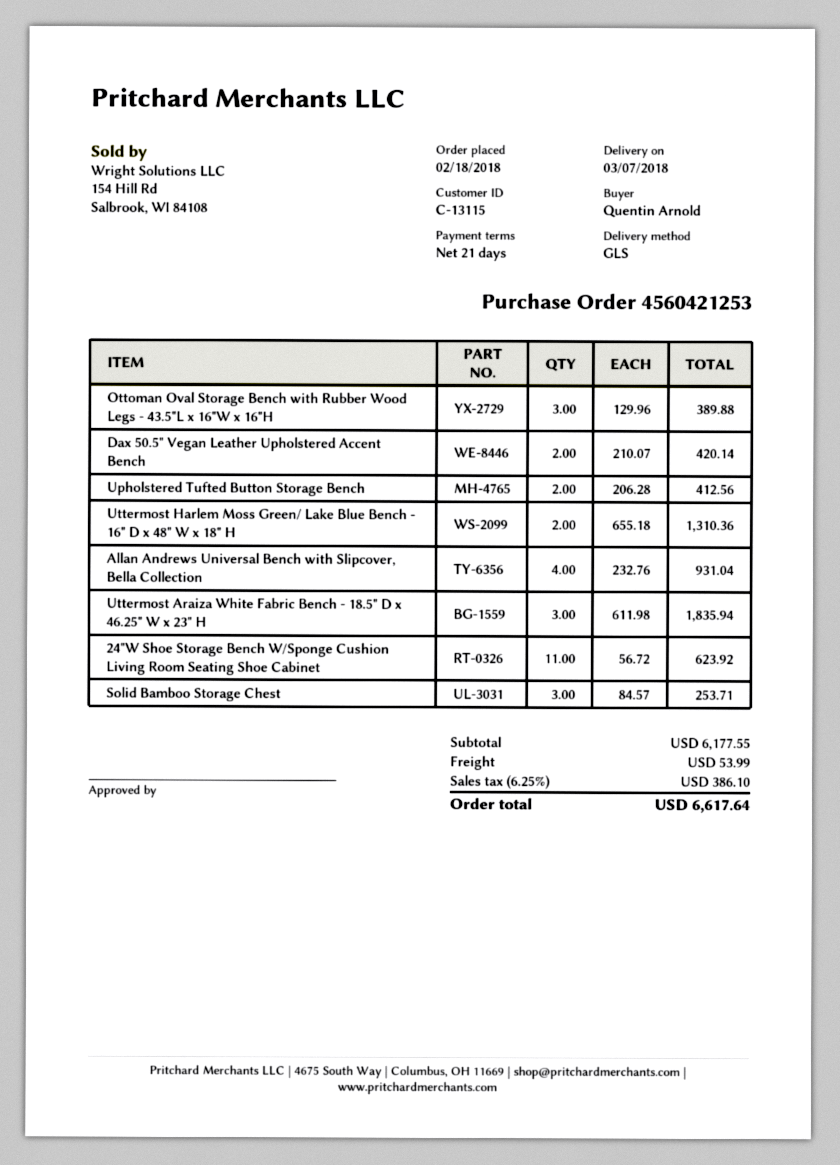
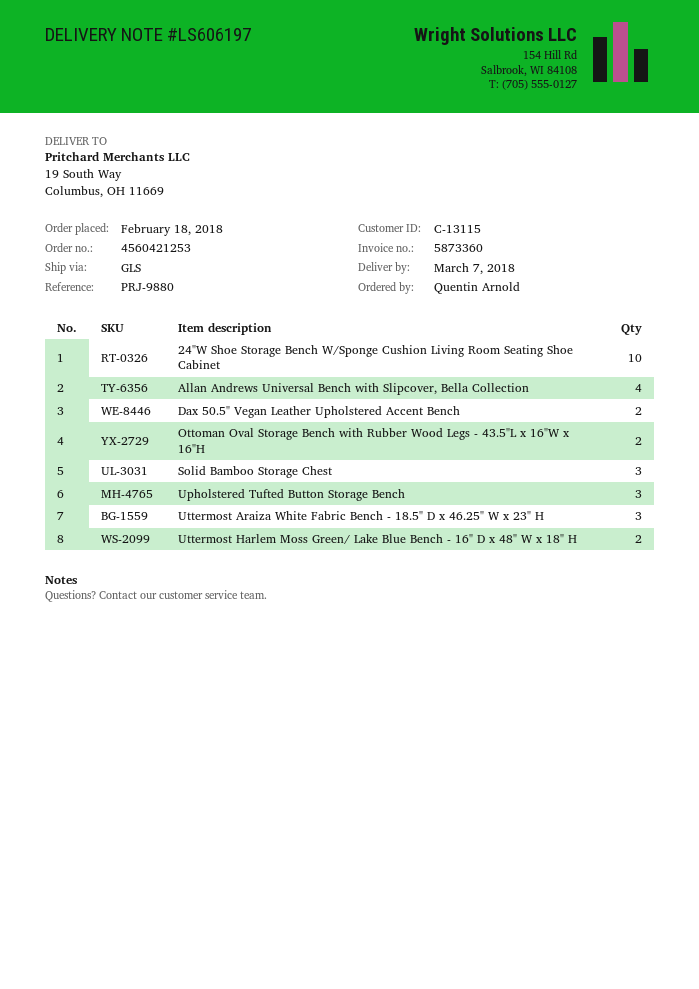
Ottoman Oval Storage Bench with Rubber Wood Legs - 43.5"L x 16"W x 16"H: 3 -> 2
Upholstered Tufted Button Storage Bench: 2 -> 3
24"W Shoe Storage Bench W/Sponge Cushion Living Room Seating Shoe Cabinet: 11 -> 10

